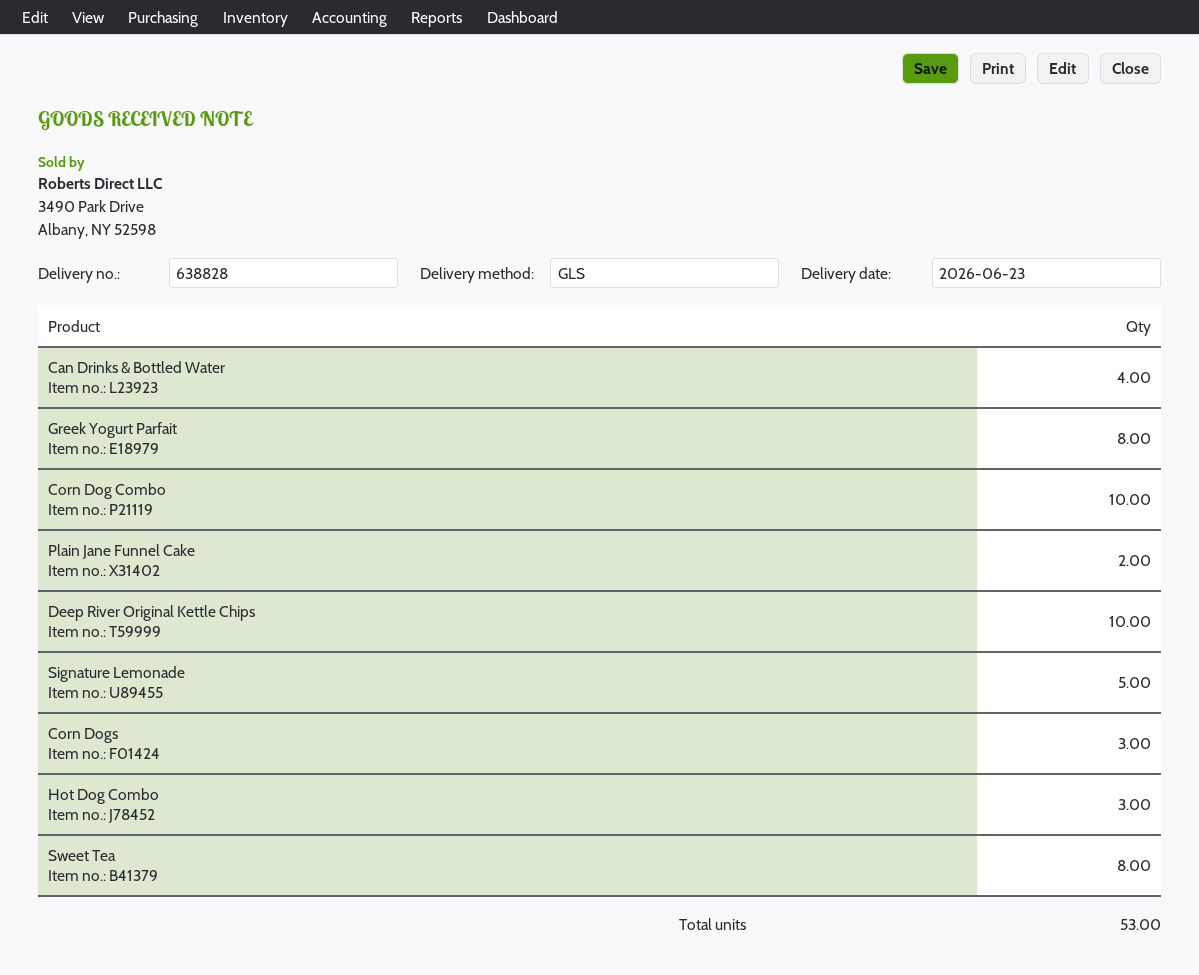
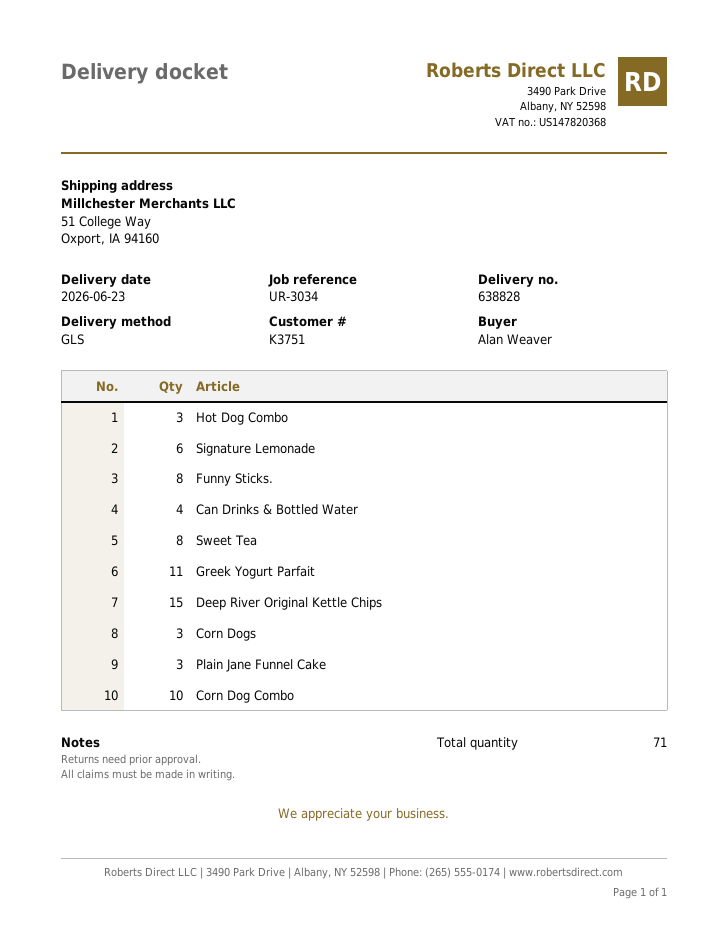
Greek Yogurt Parfait: 8 -> 11
Plain Jane Funnel Cake: 2 -> 3
Deep River Original Kettle Chips: 10 -> 15
Signature Lemonade: 5 -> 6
Funny Sticks.: none -> 8
total quantity: 53 -> 71

